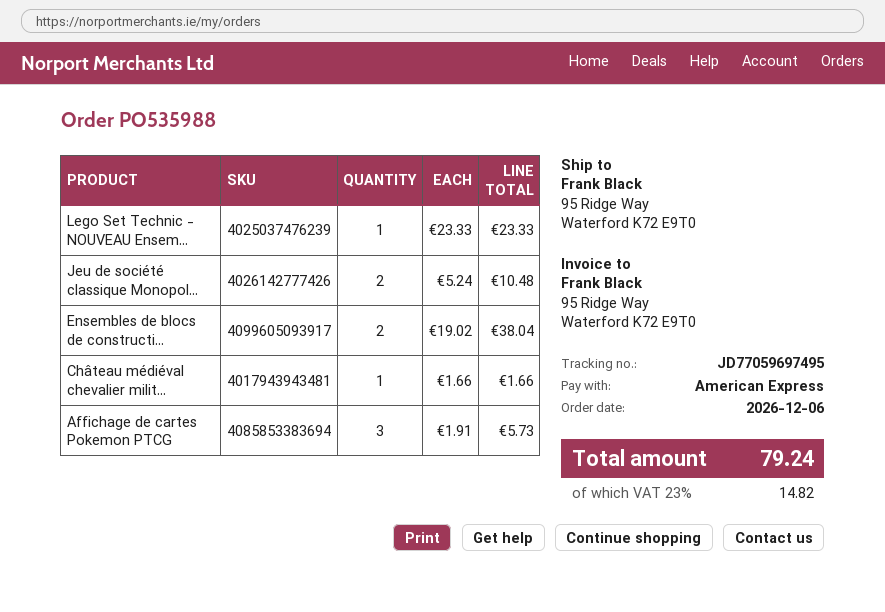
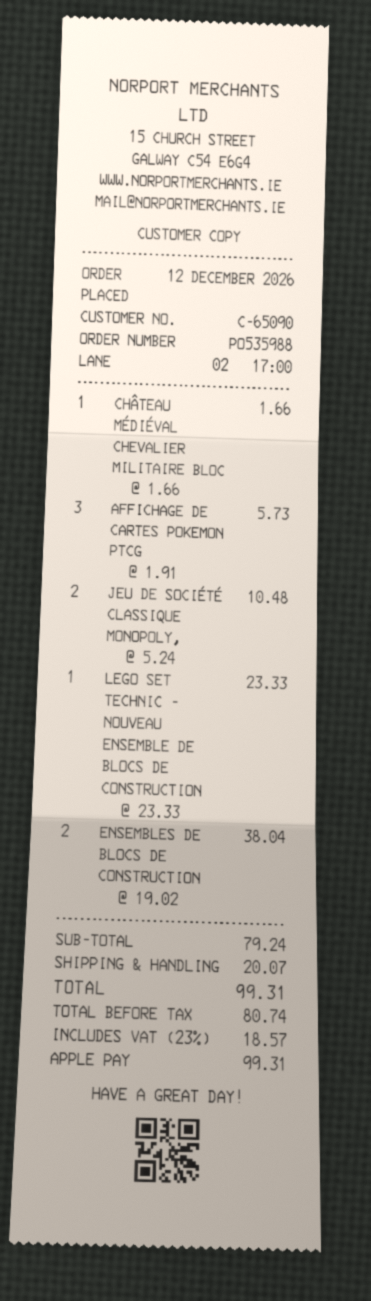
order date: 2026-12-06 -> 2026-12-12
payment method: American Express -> Apple Pay
shipping: none -> 20.07
tax: 23% = 14.82 -> 23% = 18.57
total: 79.24 -> 99.31

